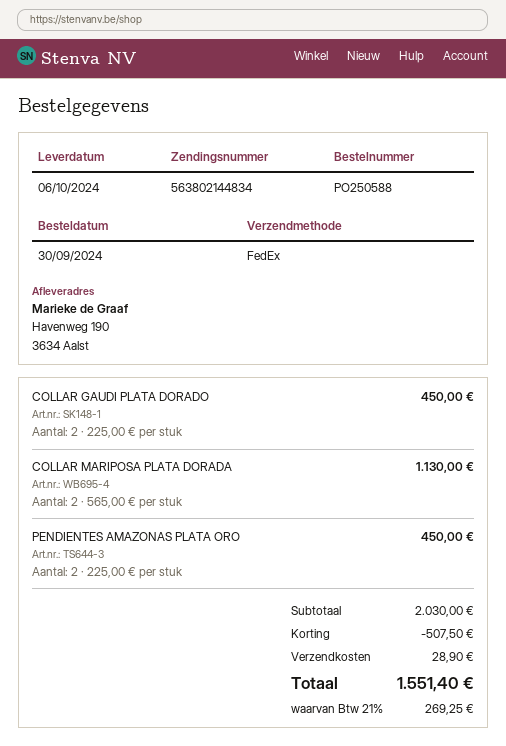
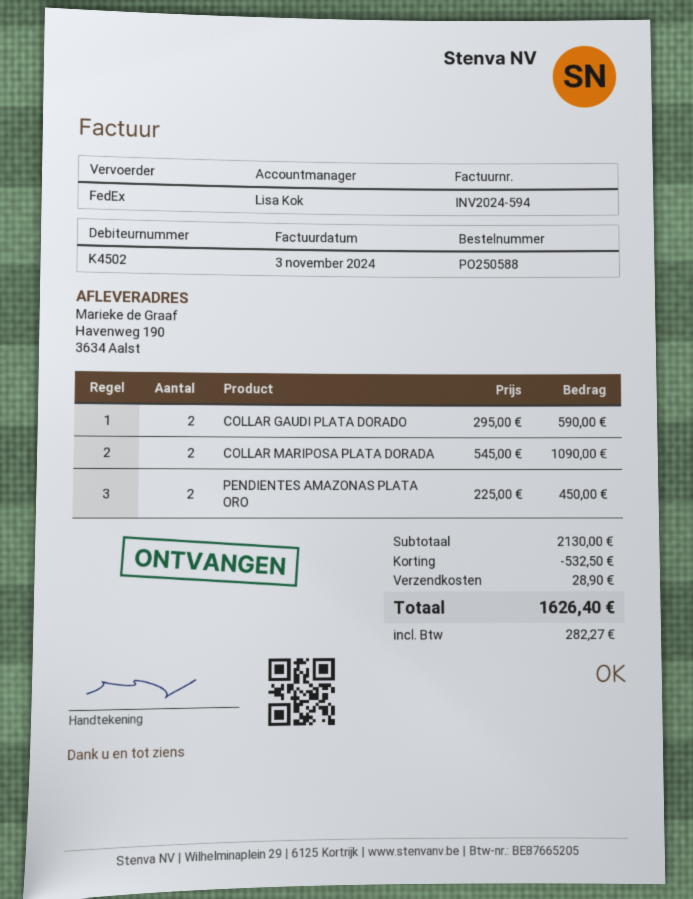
COLLAR GAUDI PLATA DORADO: 2 x 225.00 = 450.00 -> 2 x 295.00 = 590.00
COLLAR MARIPOSA PLATA DORADA: 2 x 565.00 = 1130.00 -> 2 x 545.00 = 1090.00
subtotal: 2030.00 -> 2130.00
discount: 507.50 -> 532.50
tax: 269.25 -> 282.27
total: 1551.40 -> 1626.40

